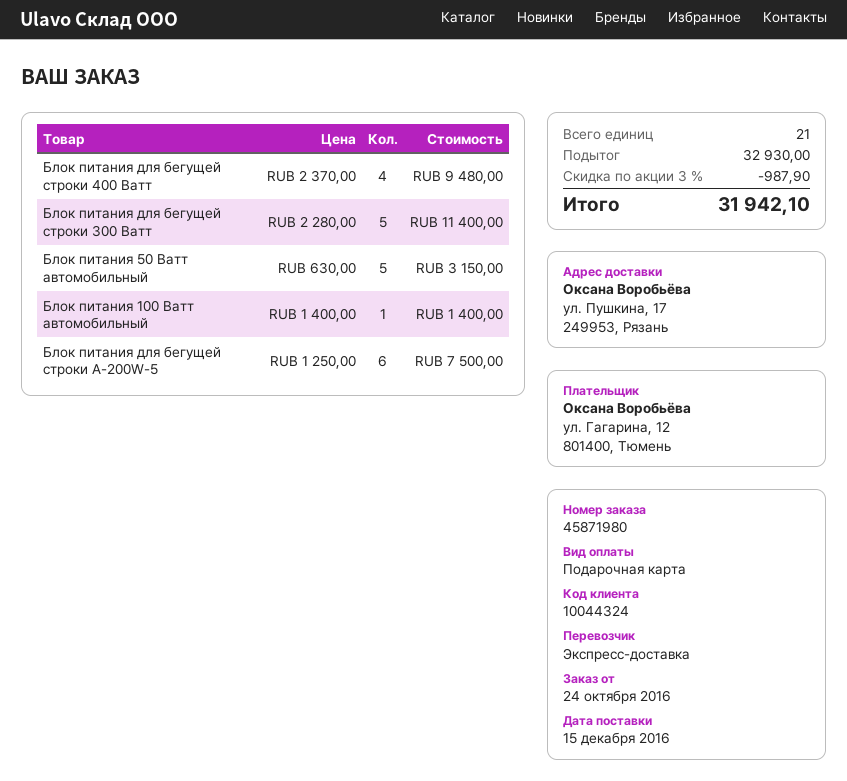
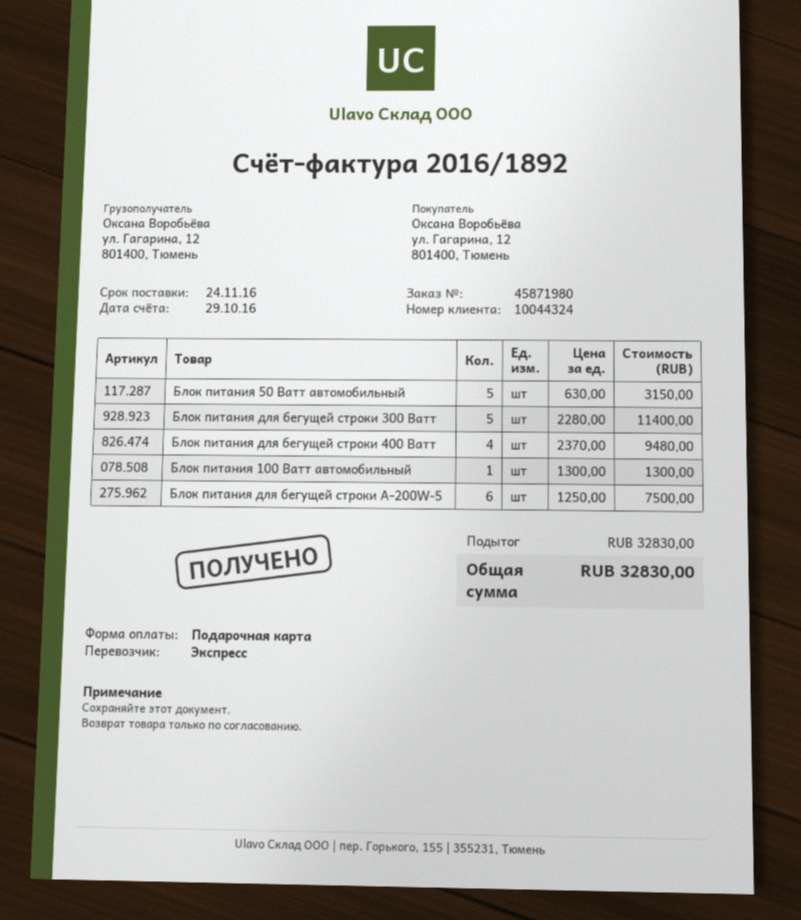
delivery date: 2016-12-15 -> 2016-11-24
ship to: ул. Пушкина, 17, 249953, Рязань -> ул. Гагарина, 12, 801400, Тюмень
Блок питания 100 Ватт автомобильный: 1 x 1400.00 = 1400.00 -> 1 x 1300.00 = 1300.00
subtotal: 32930.00 -> 32830.00
discount: 3% = 987.90 -> none
total: 31942.10 -> 32830.00

